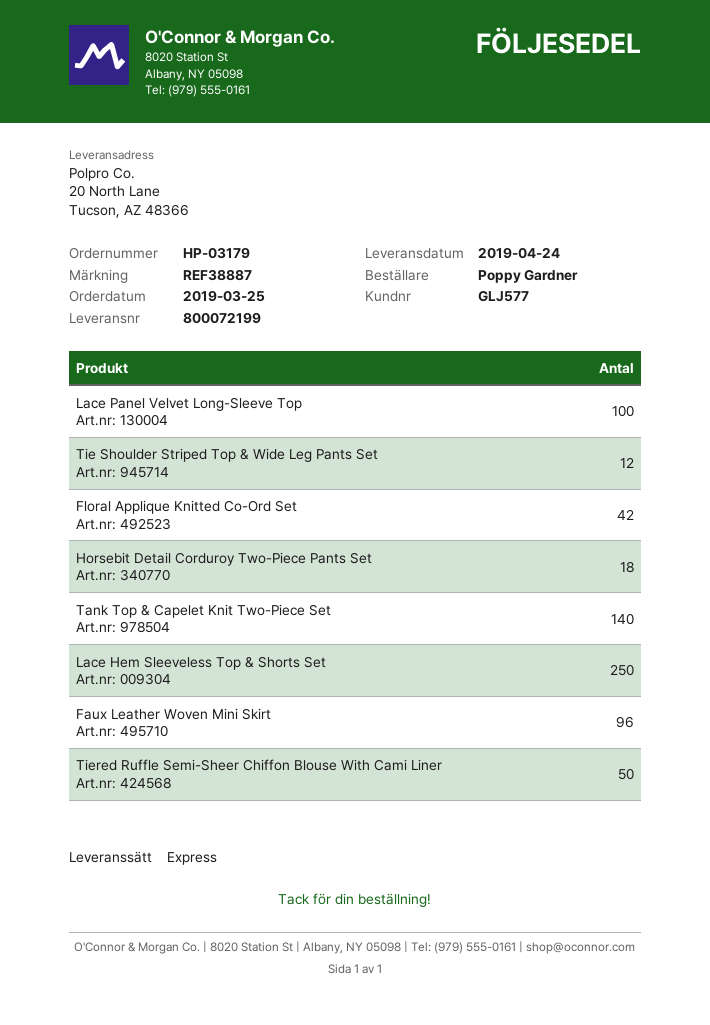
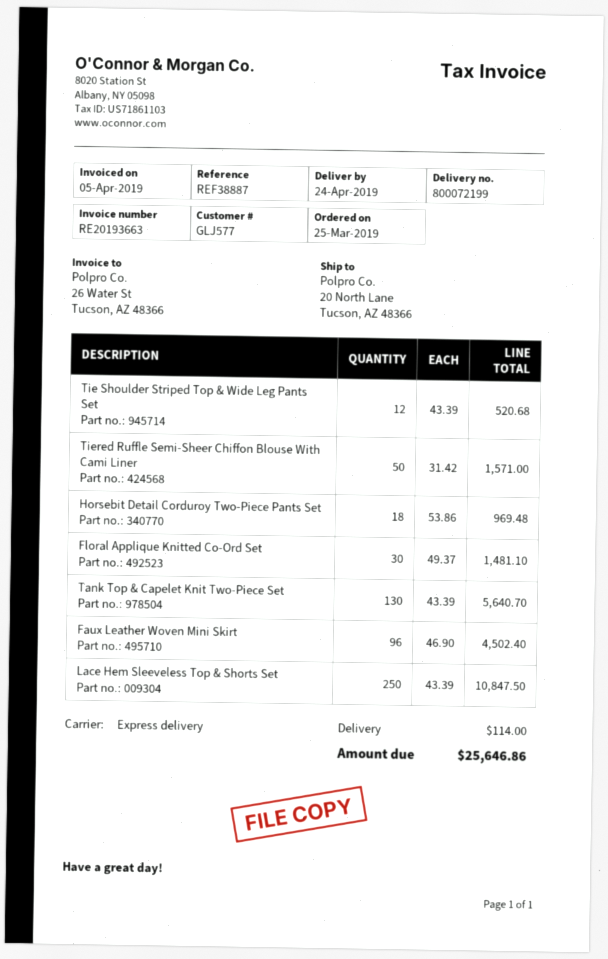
Lace Panel Velvet Long-Sleeve Top: 100 -> none
Floral Applique Knitted Co-Ord Set: 42 -> 30
Tank Top & Capelet Knit Two-Piece Set: 140 -> 130

